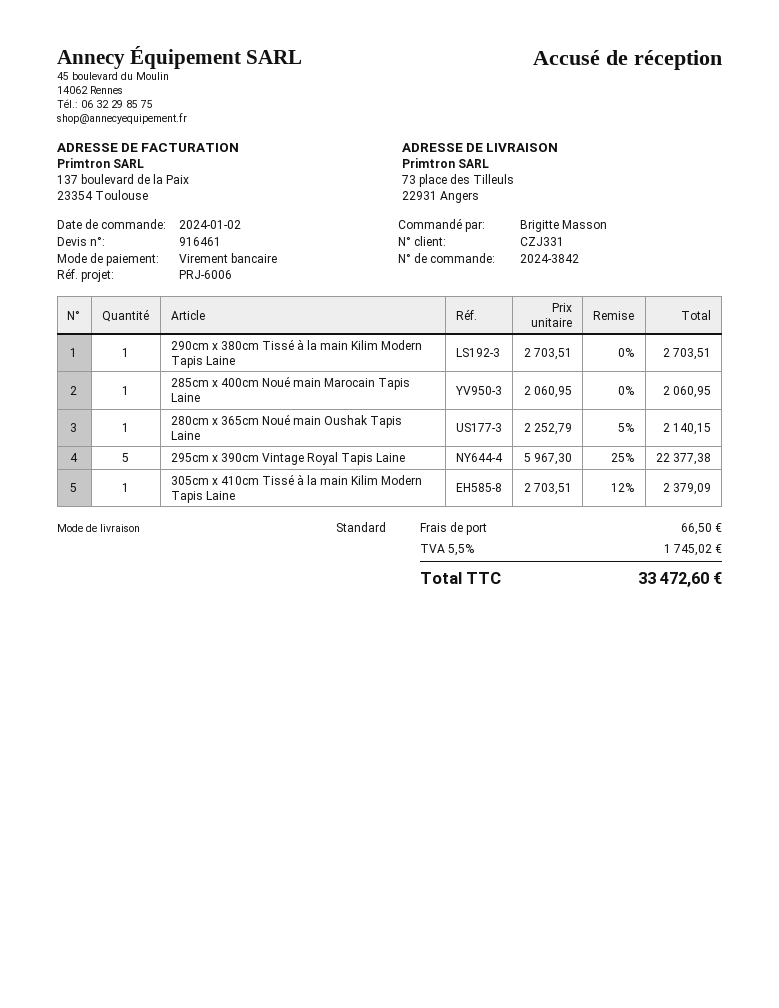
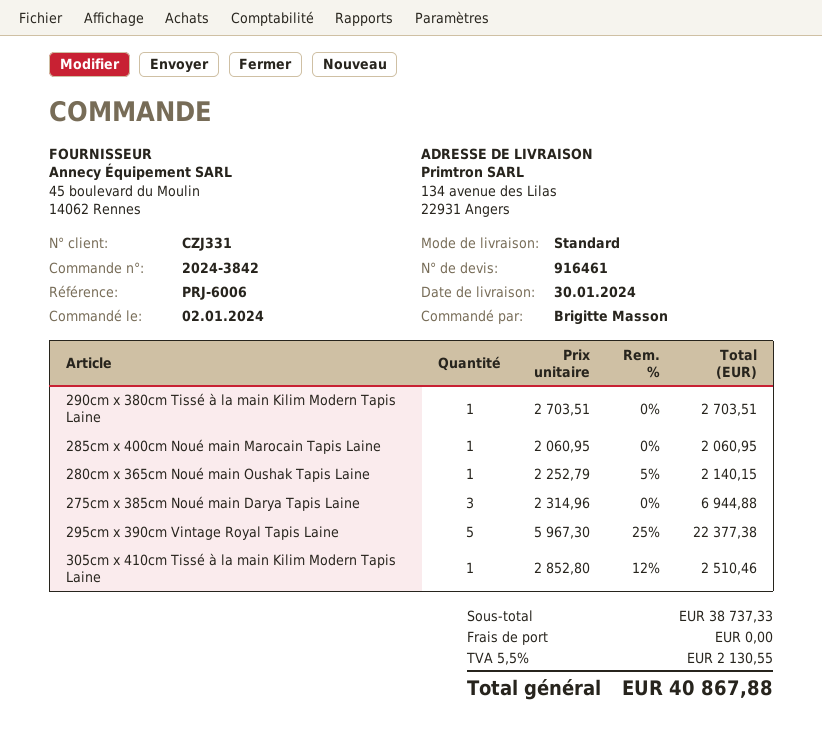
ship to: 73 place des Tilleuls, 22931 Angers -> 134 avenue des Lilas, 22931 Angers
305cm x 410cm Tissé à la main Kilim Modern Tapis Laine: 1 x 2703.51 - 12% = 2379.09 -> 1 x 2852.80 - 12% = 2510.46
275cm x 385cm Noué main Darya Tapis Laine: none -> 3 x 2314.96 = 6944.88
shipping: 66.50 -> 0.00
tax: 5.5% = 1745.02 -> 5.5% = 2130.55
total: 33472.60 -> 40867.88

